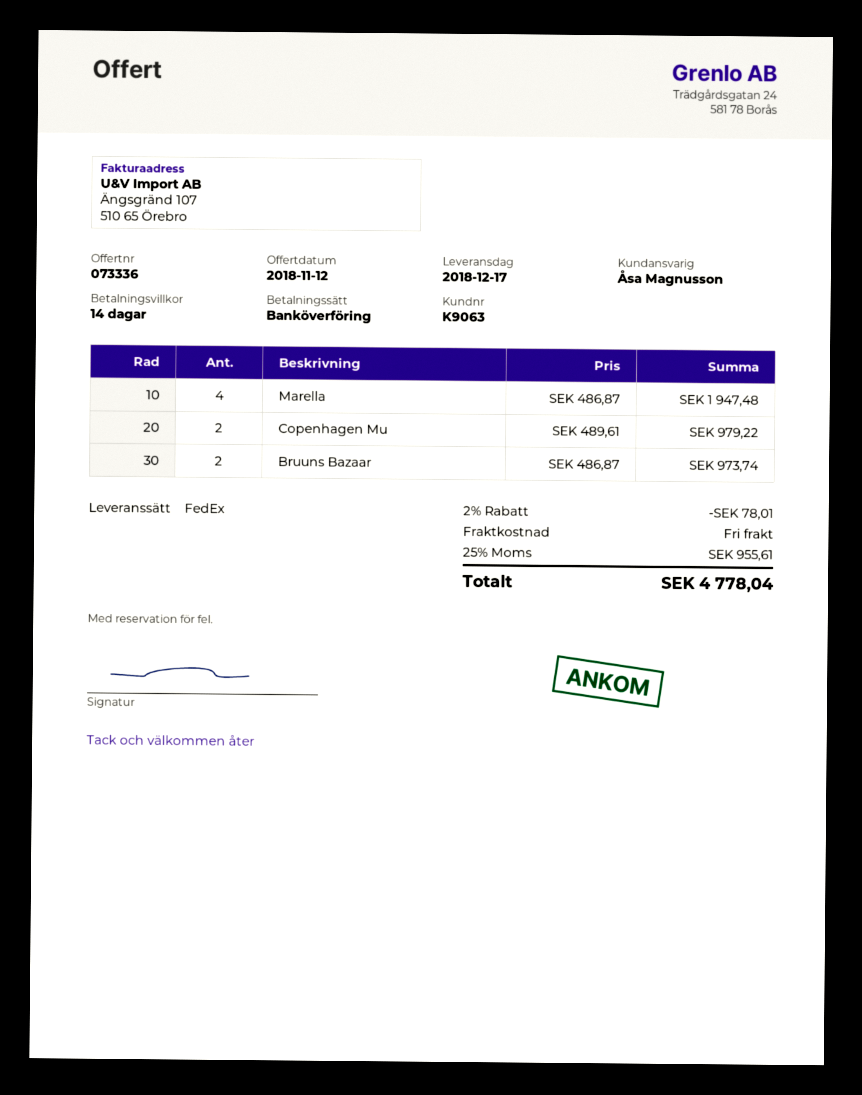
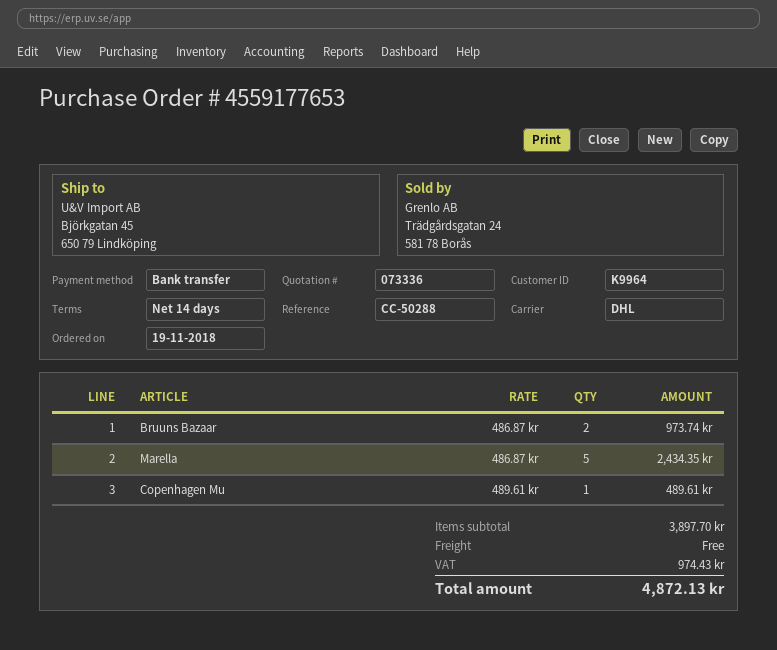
customer number: K9063 -> K9964
shipping method: FedEx -> DHL
Marella: 4 x 486.87 = 1947.48 -> 5 x 486.87 = 2434.35
Copenhagen Mu: 2 x 489.61 = 979.22 -> 1 x 489.61 = 489.61
discount: 2% = 78.01 -> none
tax: 955.61 -> 974.43
total: 4778.04 -> 4872.13

